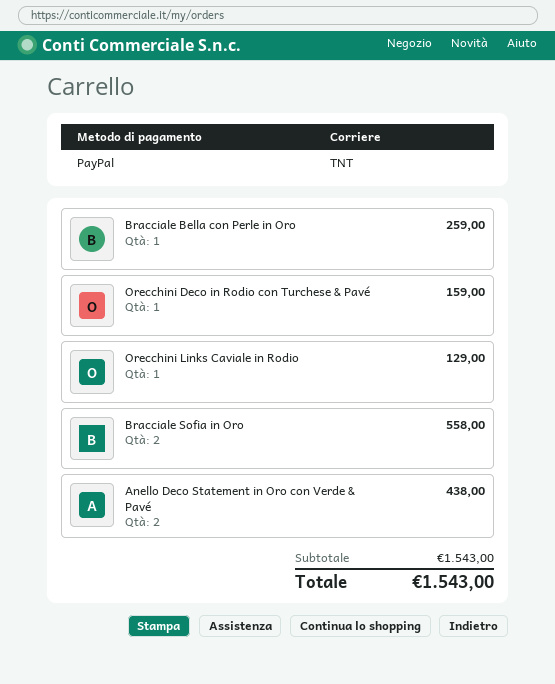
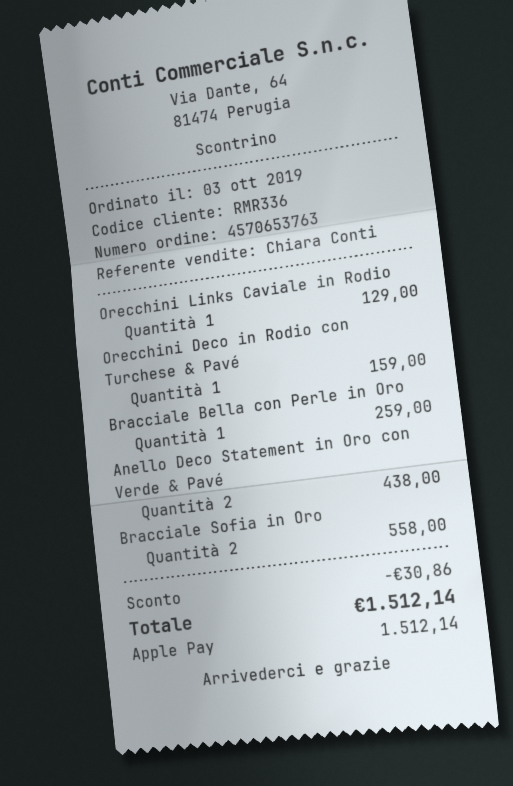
payment method: PayPal -> Apple Pay
discount: none -> 30.86
total: 1543.00 -> 1512.14

